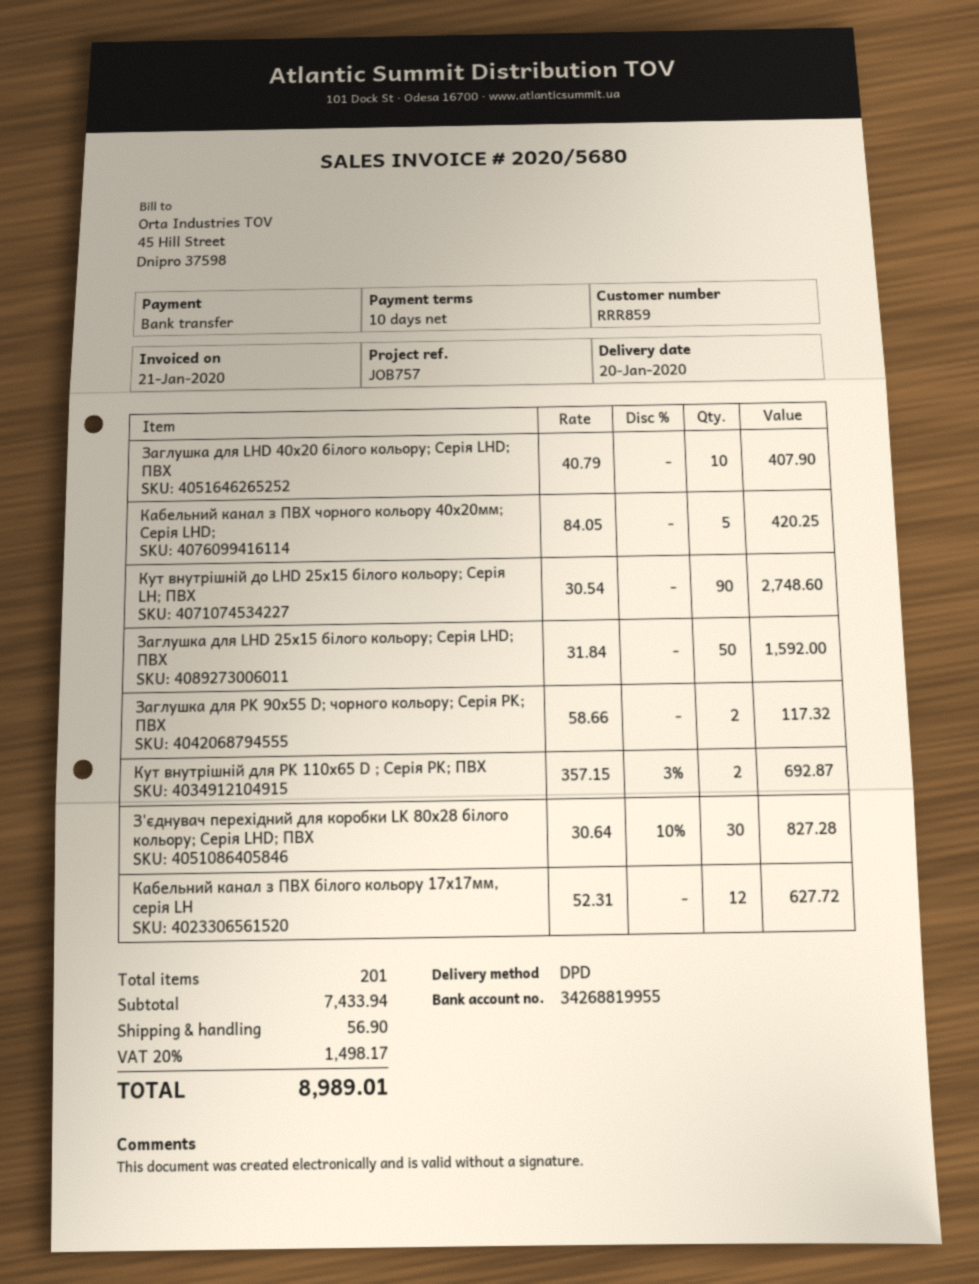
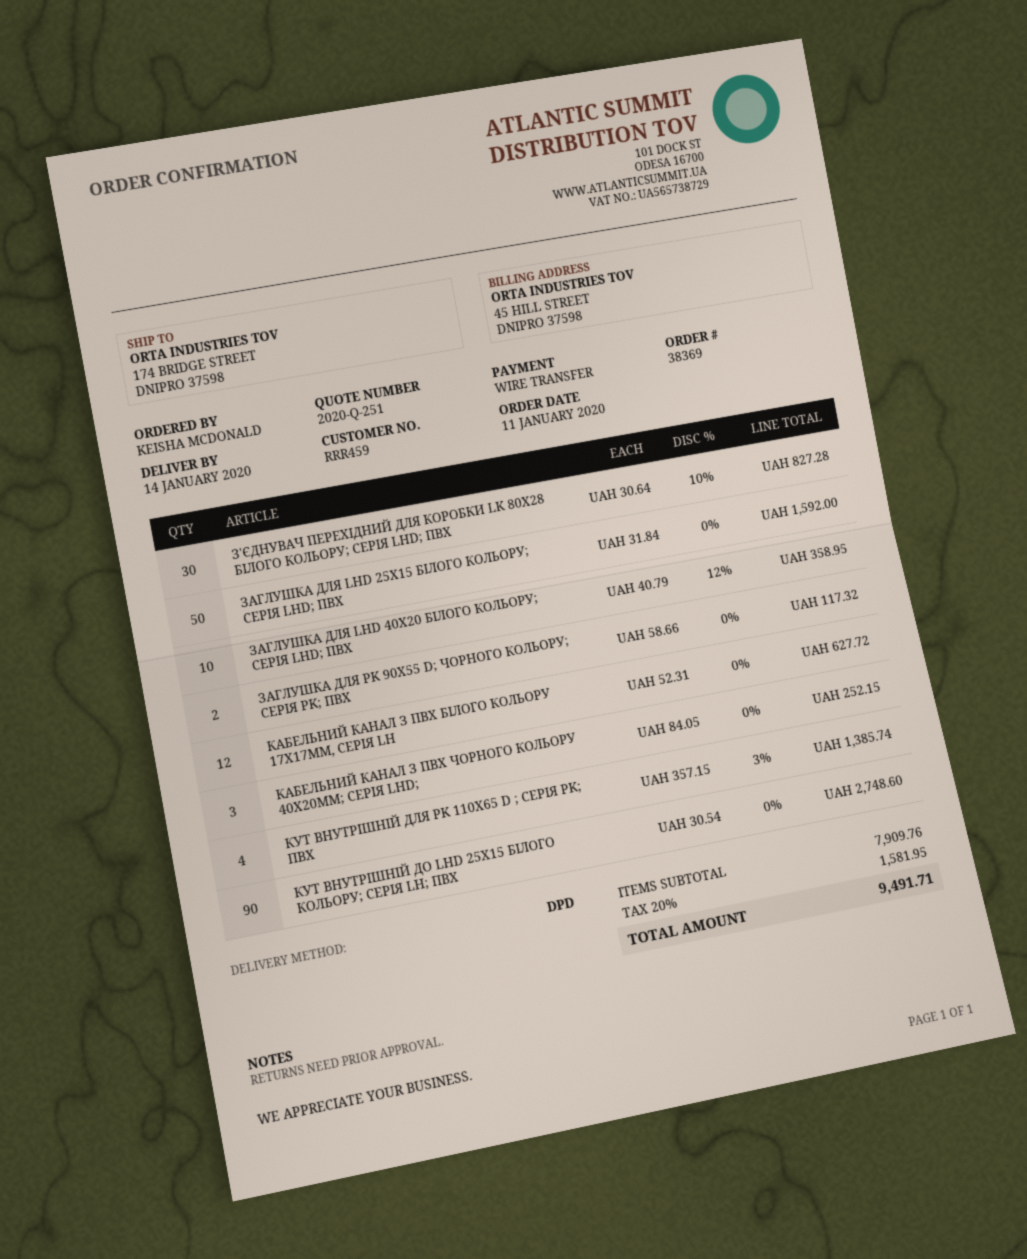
delivery date: 2020-01-20 -> 2020-01-14
customer number: RRR859 -> RRR459
Заглушка для LHD 40x20 білого кольору; Серія LHD; ПВХ: 10 x 40.79 = 407.90 -> 10 x 40.79 - 12% = 358.95
Кабельний канал з ПВХ чорного кольору 40х20мм; Серія LHD;: 5 x 84.05 = 420.25 -> 3 x 84.05 = 252.15
Кут внутрішній для PK 110х65 D ; Серія PK; ПВХ: 2 x 357.15 - 3% = 692.87 -> 4 x 357.15 - 3% = 1385.74
subtotal: 7433.94 -> 7909.76
shipping: 56.90 -> none
tax: 20% = 1498.17 -> 20% = 1581.95
total: 8989.01 -> 9491.71

